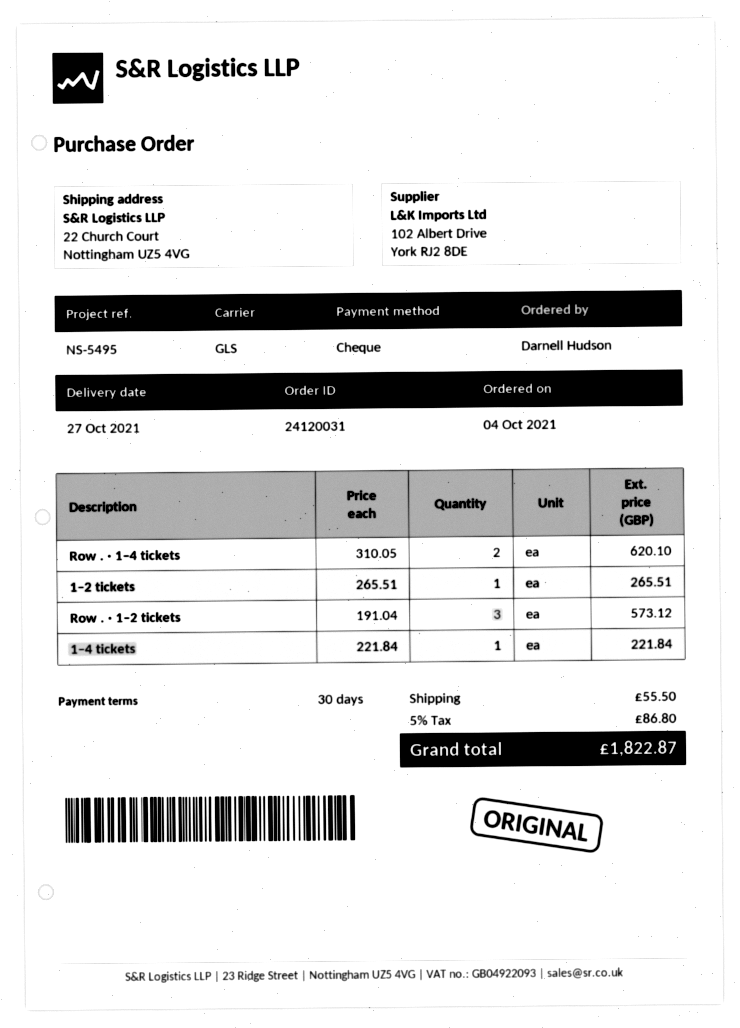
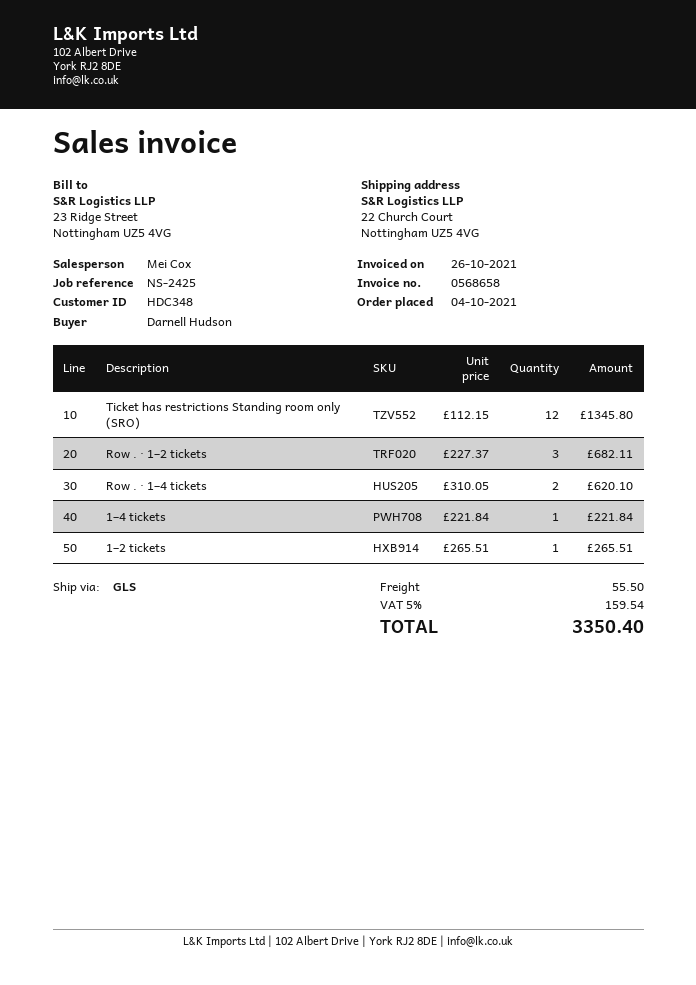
reference: NS-5495 -> NS-2425
Row . · 1–2 tickets: 3 x 191.04 = 573.12 -> 3 x 227.37 = 682.11
Ticket has restrictions Standing room only (SRO): none -> 12 x 112.15 = 1345.80
tax: 5% = 86.80 -> 5% = 159.54
total: 1822.87 -> 3350.40

